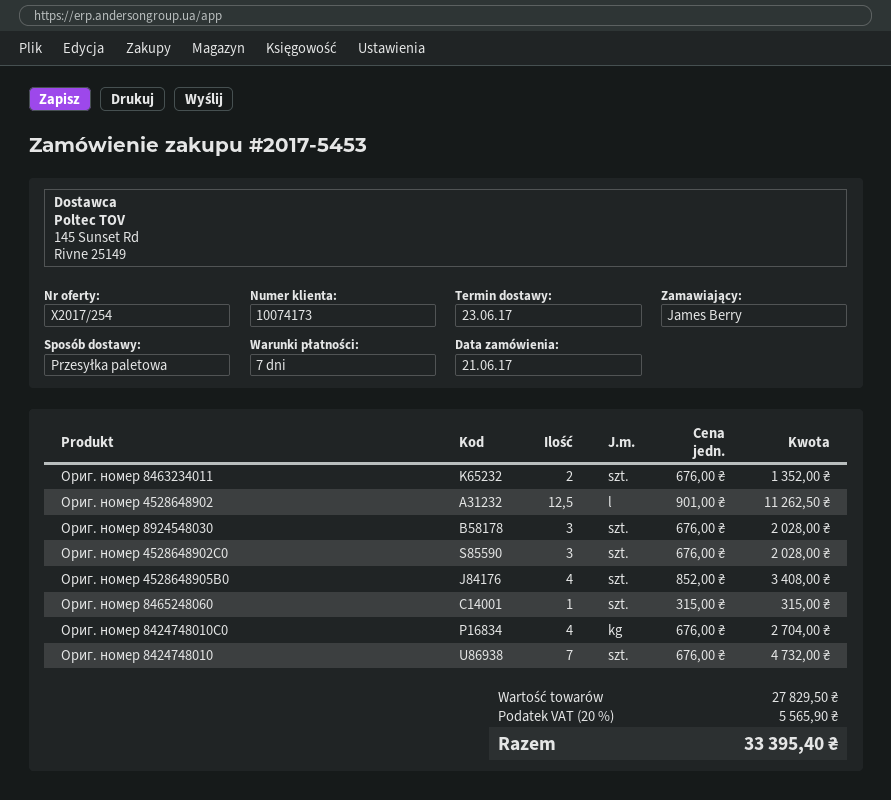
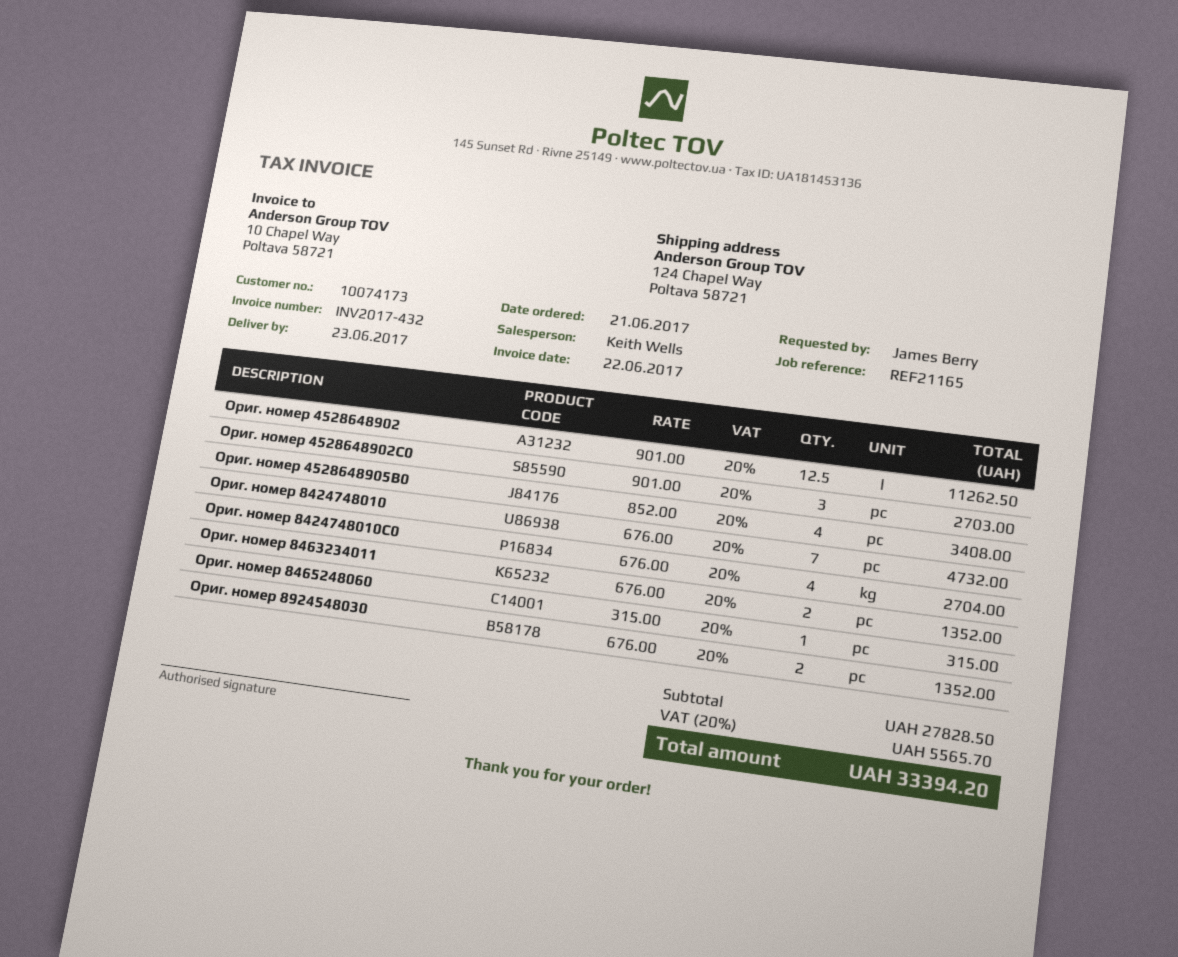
Ориг. номер 8924548030: 3 x 676.00 = 2028.00 -> 2 x 676.00 = 1352.00
Ориг. номер 4528648902C0: 3 x 676.00 = 2028.00 -> 3 x 901.00 = 2703.00
subtotal: 27829.50 -> 27828.50
tax: 20% = 5565.90 -> 20% = 5565.70
total: 33395.40 -> 33394.20

